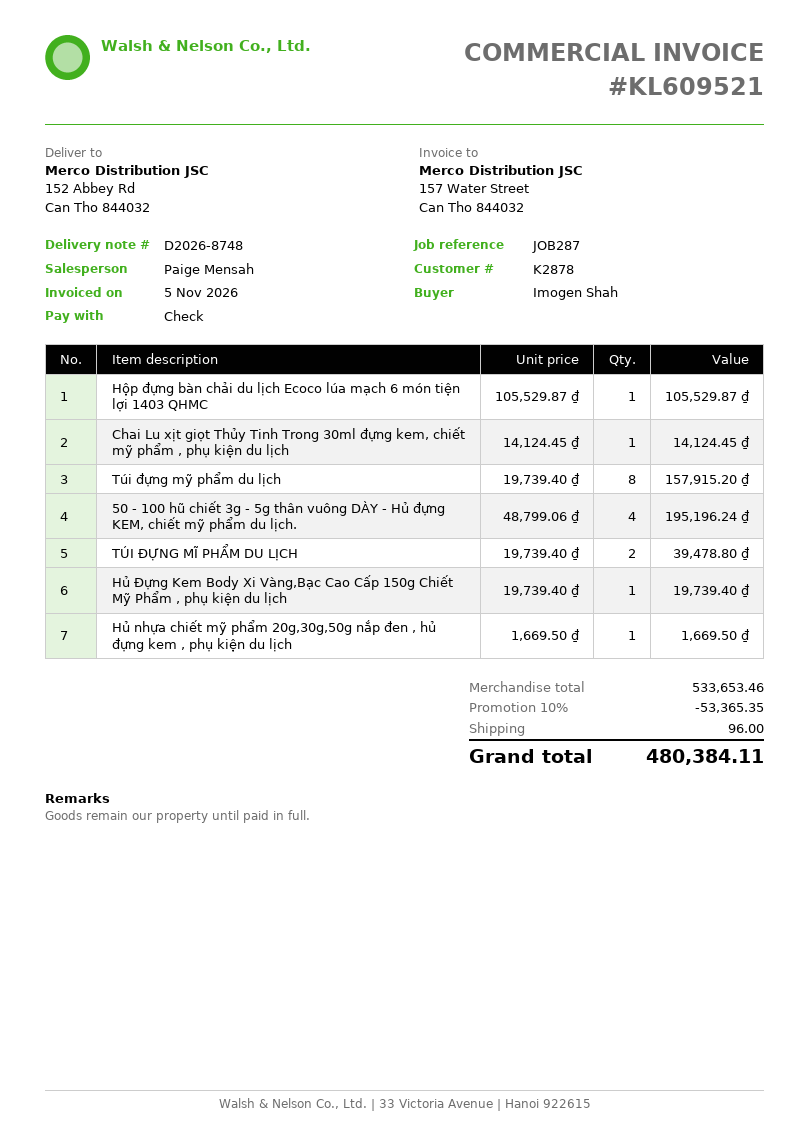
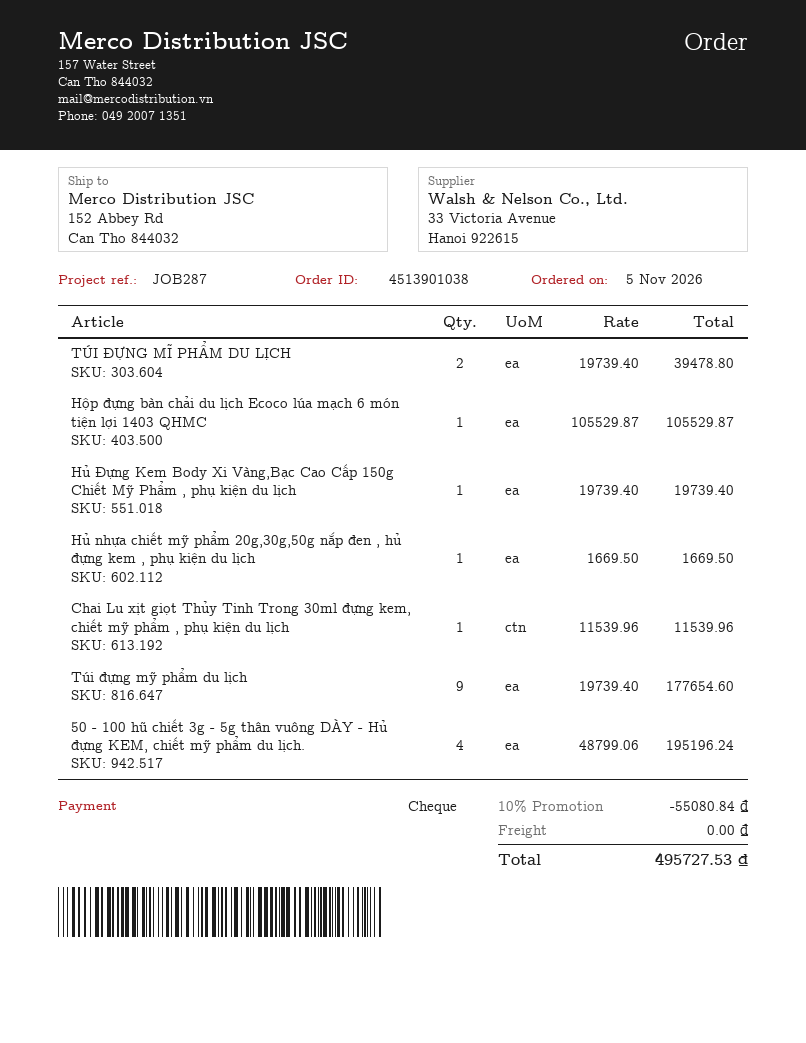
Chai Lu xịt giọt Thủy Tinh Trong 30ml đựng kem, chiết mỹ phẩm , phụ kiện du lịch: 1 x 14124.45 = 14124.45 -> 1 x 11539.96 = 11539.96
Túi đựng mỹ phẩm du lịch: 8 x 19739.40 = 157915.20 -> 9 x 19739.40 = 177654.60
discount: 10% = 53365.35 -> 10% = 55080.84
shipping: 96.00 -> 0.00
total: 480384.11 -> 495727.53

